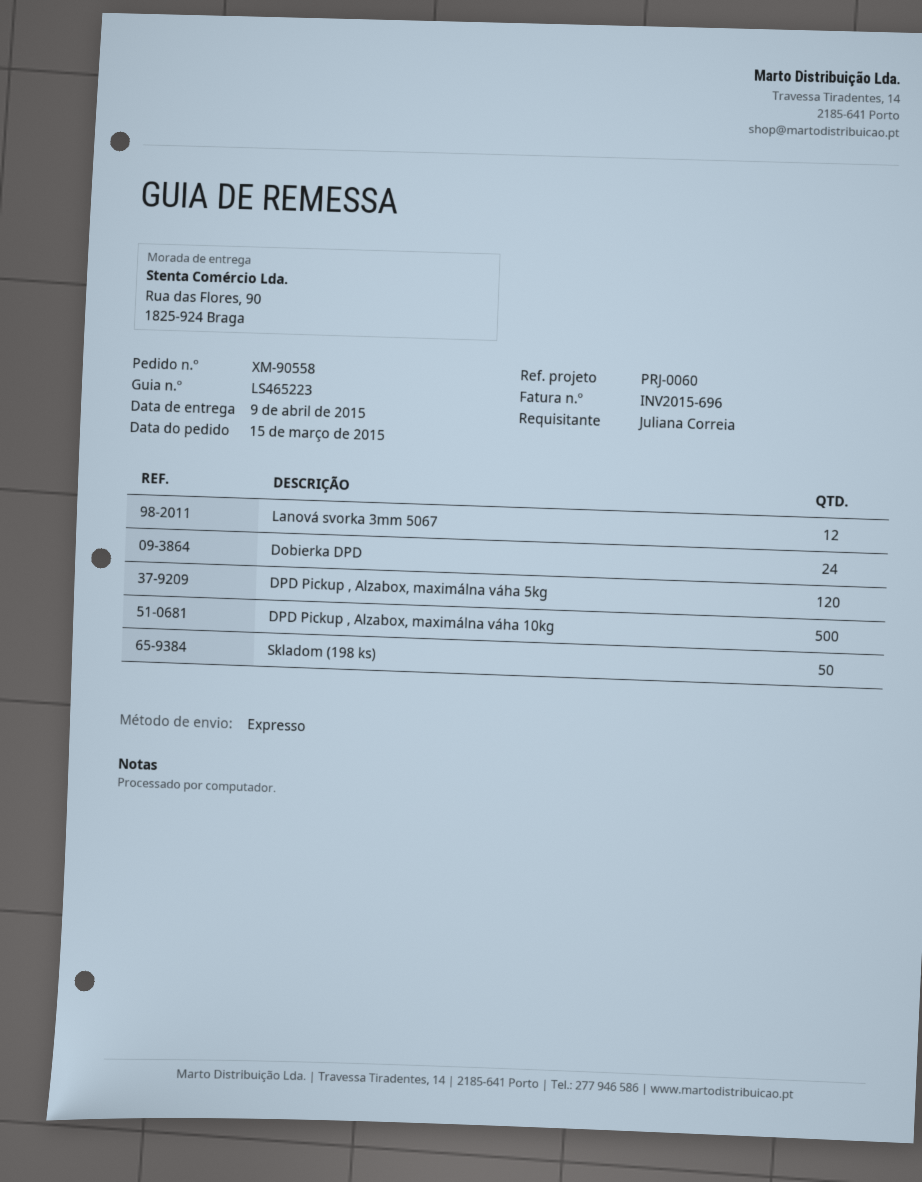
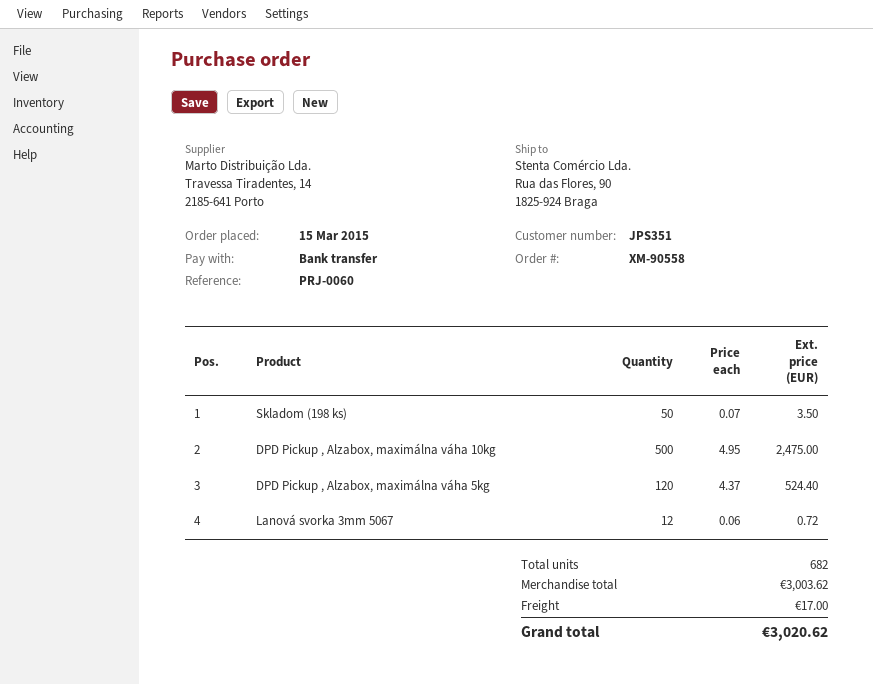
Dobierka DPD: 24 -> none

